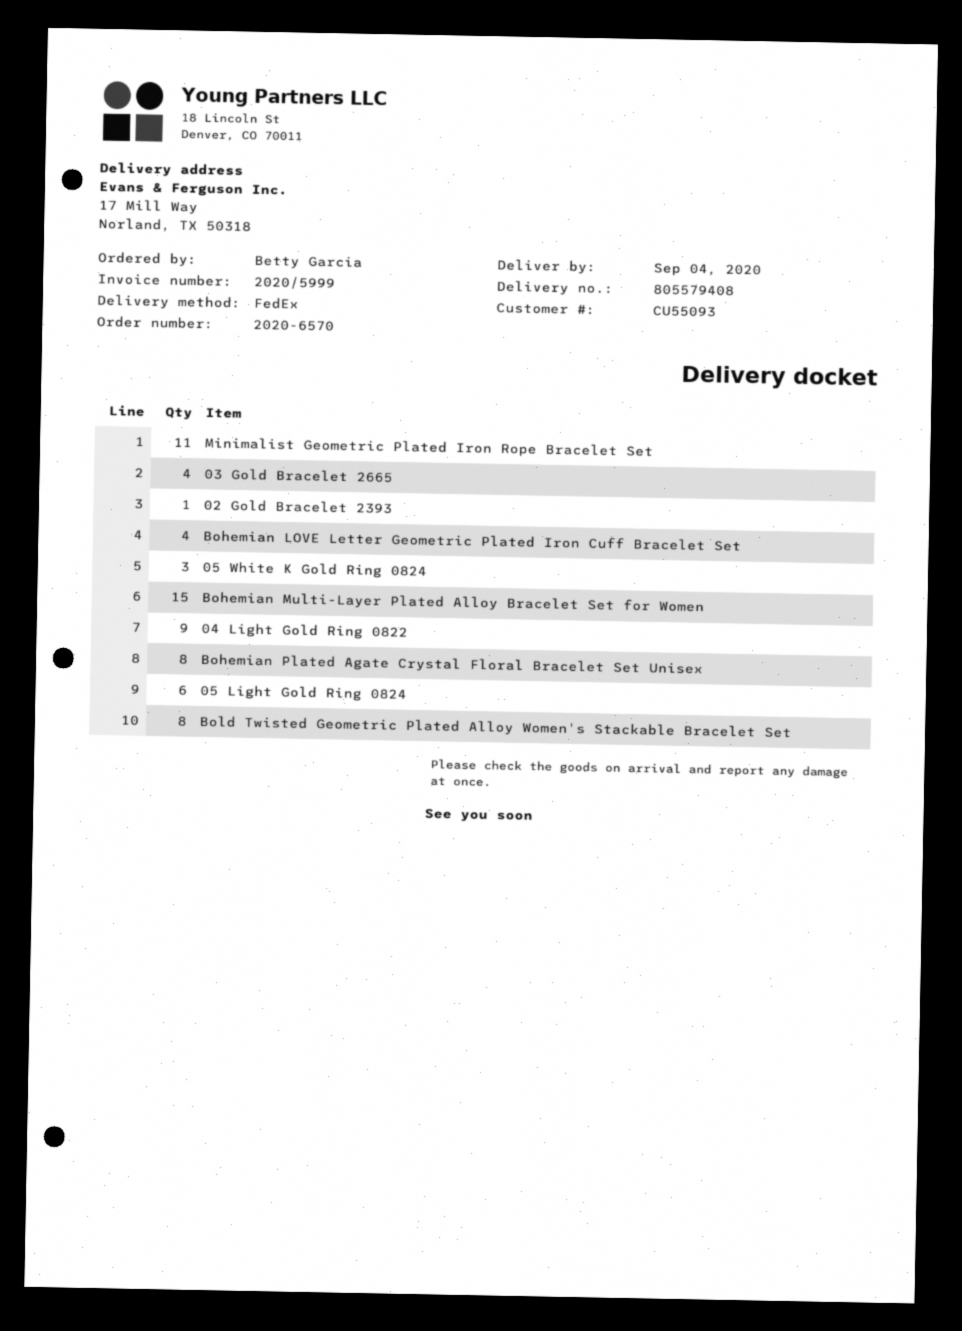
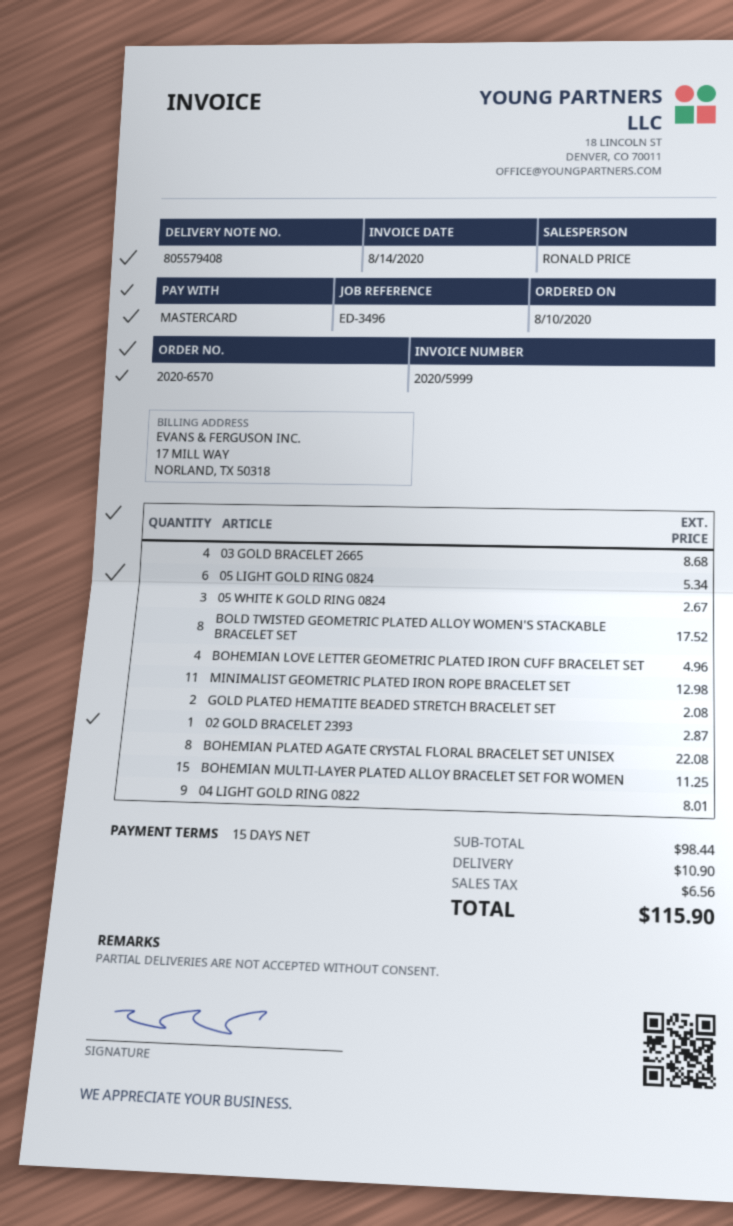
GOLD PLATED HEMATITE BEADED STRETCH BRACELET SET: none -> 2

